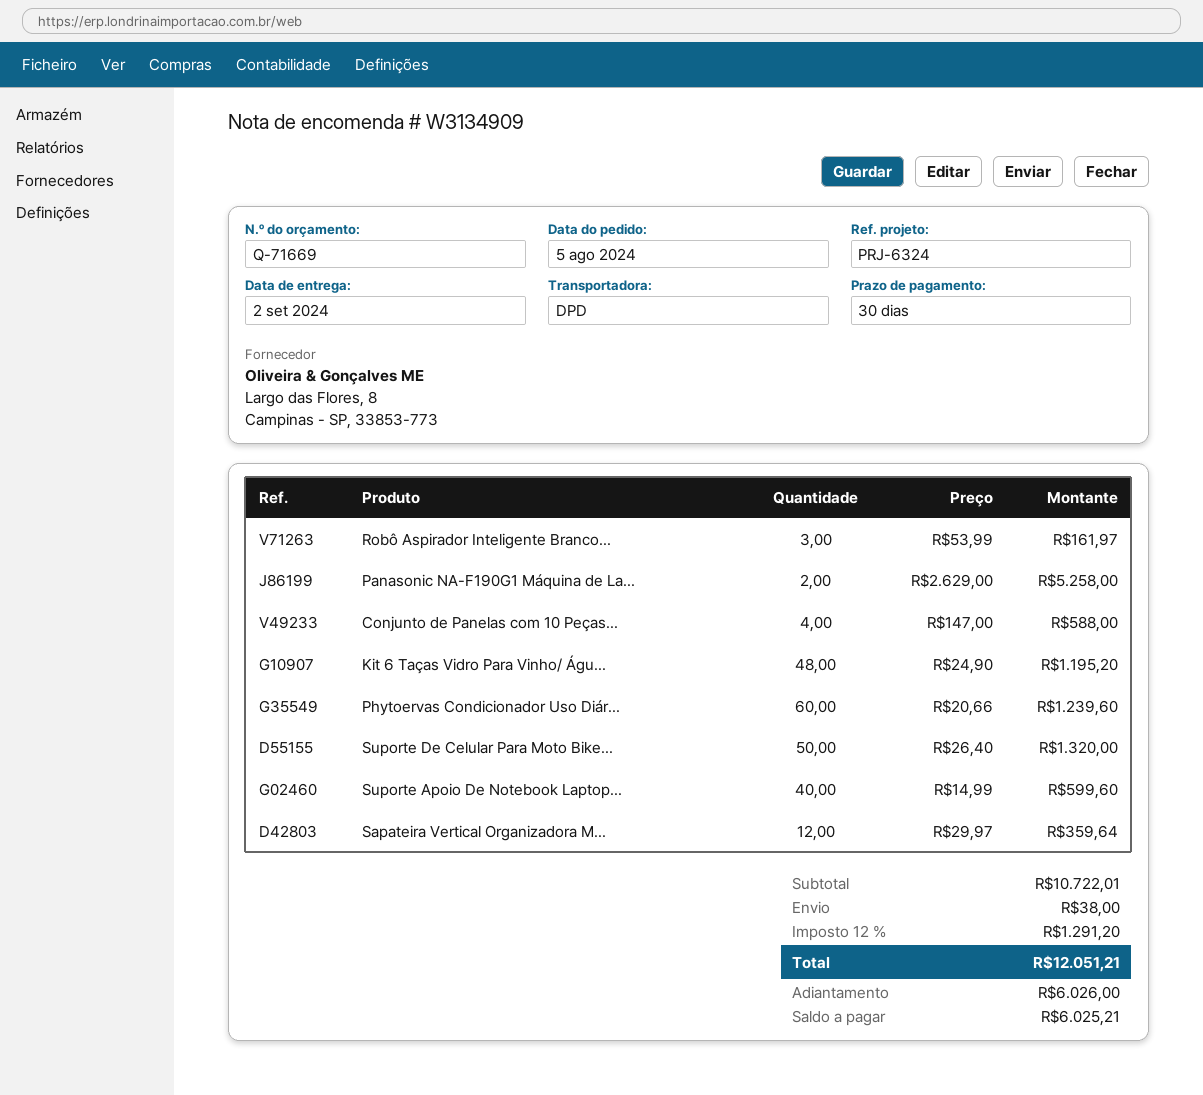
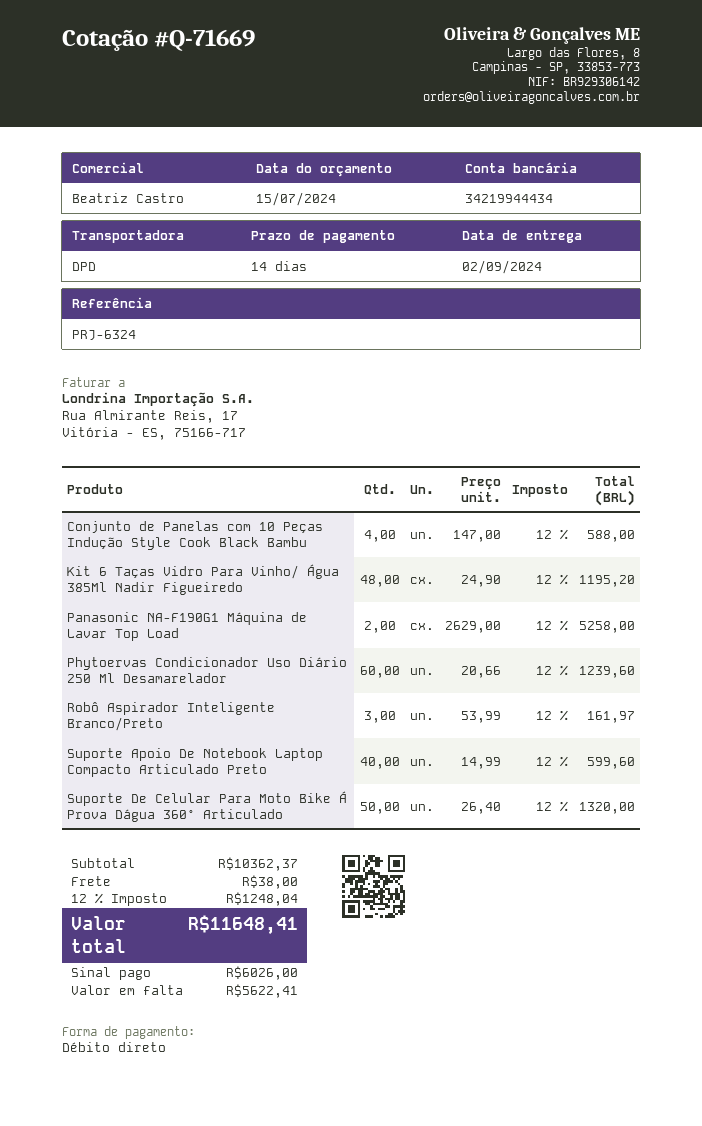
payment terms: 30 days -> 14 days
Sapateira Vertical Organizadora M...: 12 x 29.97 = 359.64 -> none
subtotal: 10722.01 -> 10362.37
tax: 12% = 1291.20 -> 12% = 1248.04
total: 12051.21 -> 11648.41
balance: 6025.21 -> 5622.41

